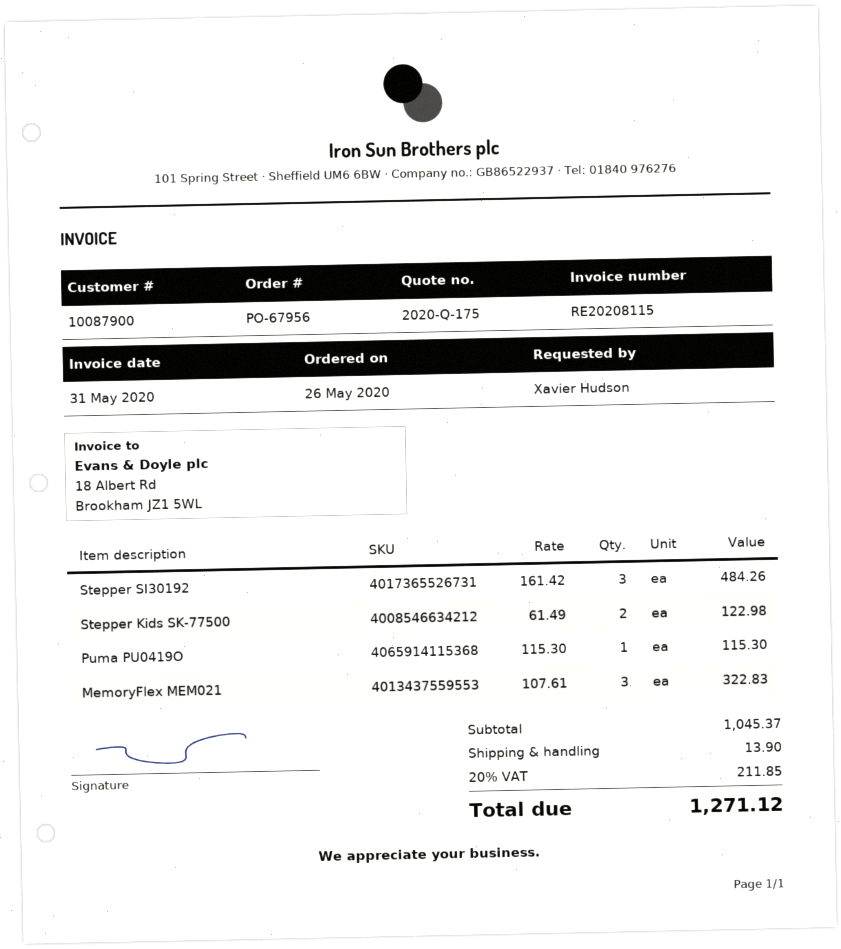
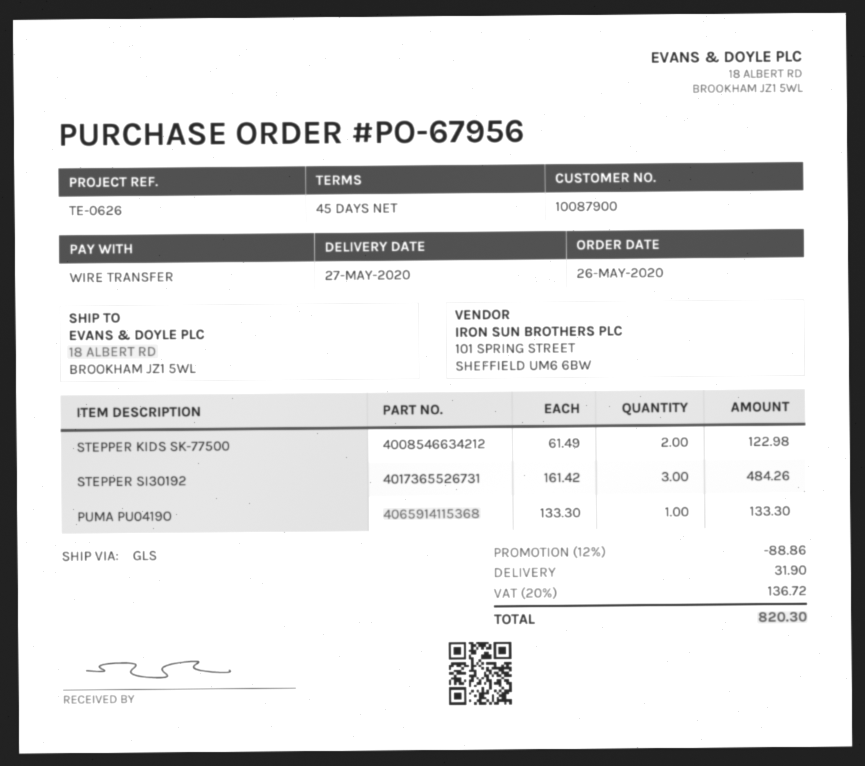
Puma PU0419O: 1 x 115.30 = 115.30 -> 1 x 133.30 = 133.30
MemoryFlex MEM021: 3 x 107.61 = 322.83 -> none
discount: none -> 12% = 88.86
shipping: 13.90 -> 31.90
tax: 20% = 211.85 -> 20% = 136.72
total: 1271.12 -> 820.30

